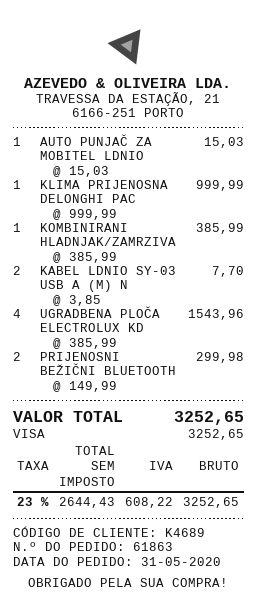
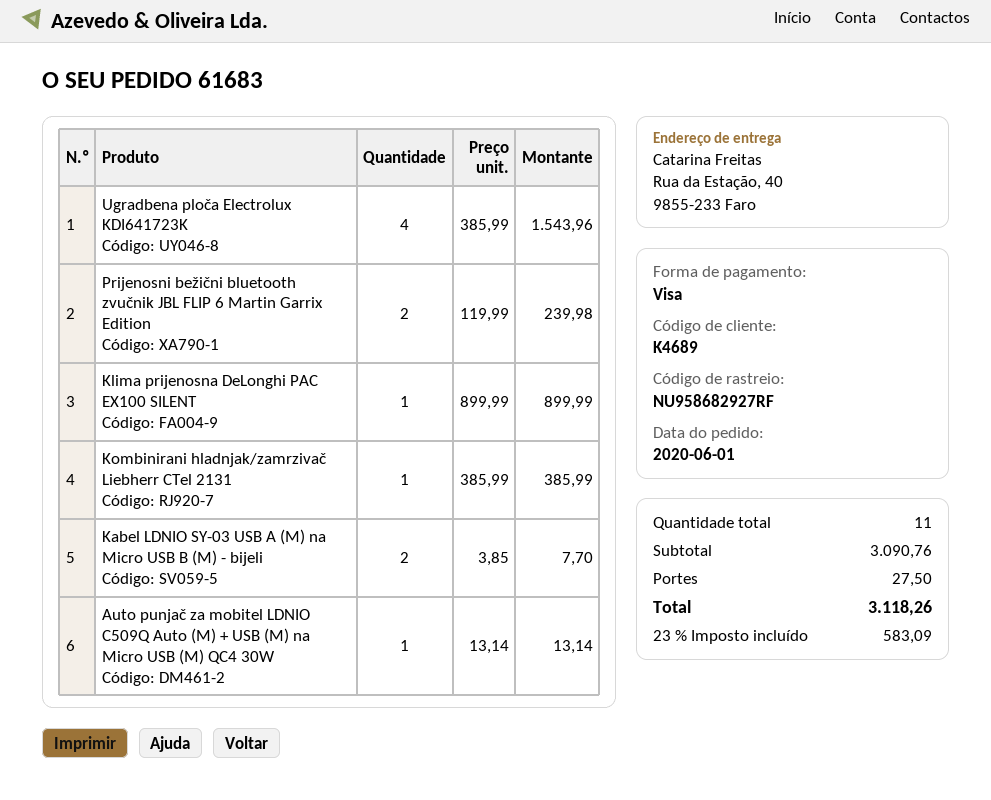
order number: 61863 -> 61683
order date: 2020-05-31 -> 2020-06-01
AUTO PUNJAČ ZA MOBITEL LDNIO: 1 x 15.03 = 15.03 -> 1 x 13.14 = 13.14
KLIMA PRIJENOSNA DELONGHI PAC: 1 x 999.99 = 999.99 -> 1 x 899.99 = 899.99
PRIJENOSNI BEŽIČNI BLUETOOTH: 2 x 149.99 = 299.98 -> 2 x 119.99 = 239.98
shipping: none -> 27.50
tax: 23% = 608.22 -> 23% = 583.09
total: 3252.65 -> 3118.26

